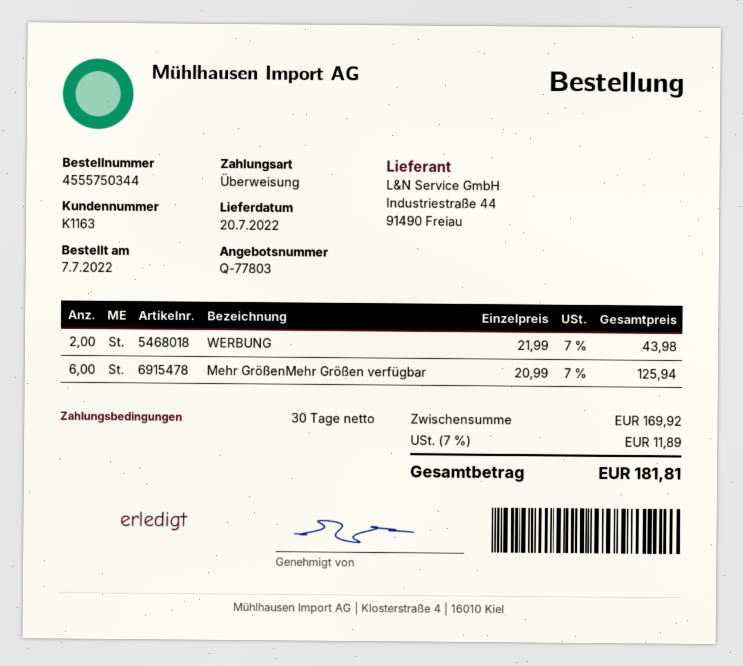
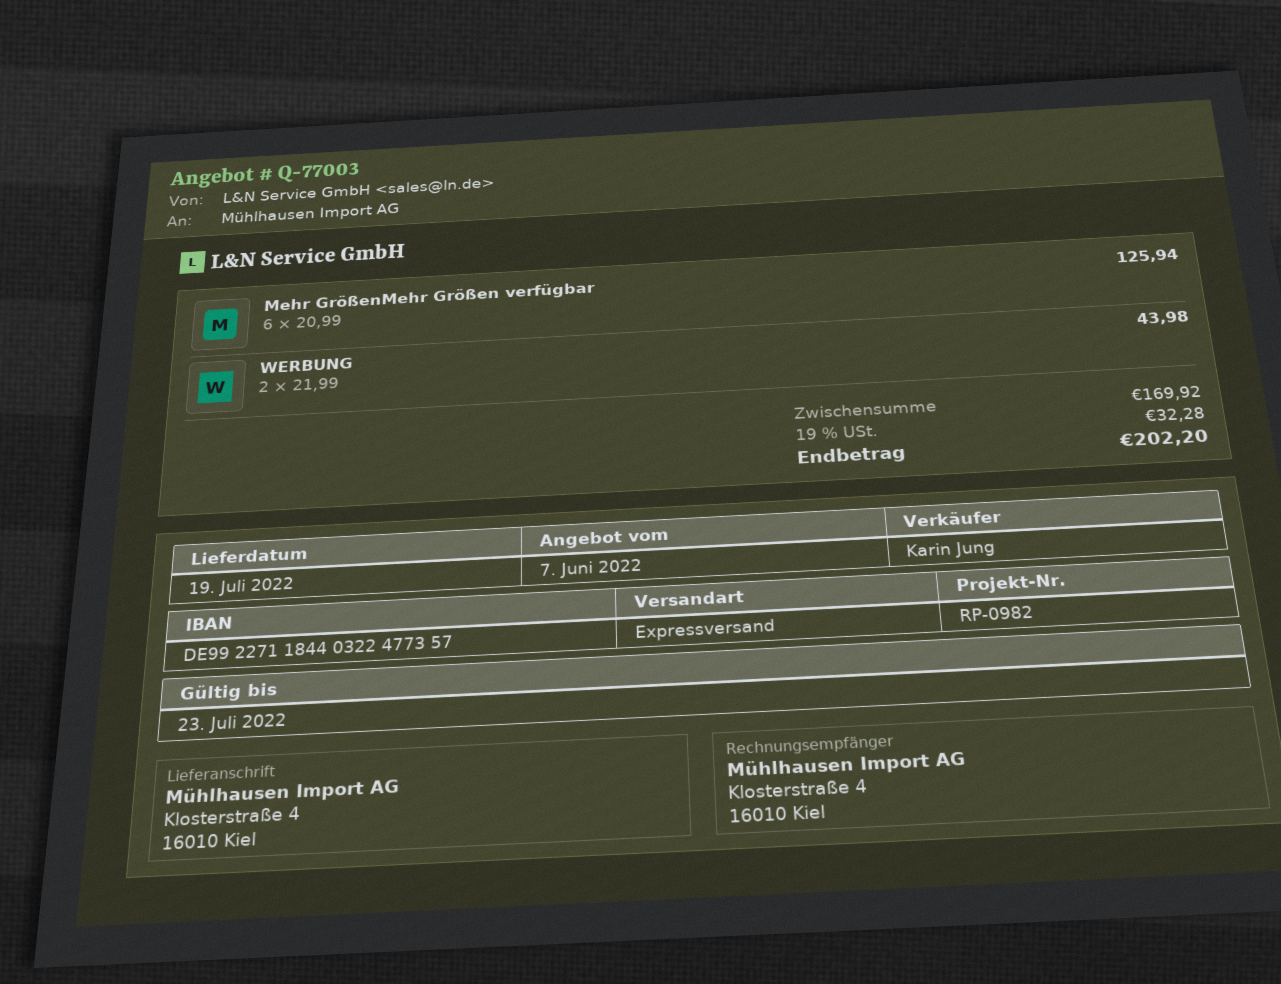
quote number: Q-77803 -> Q-77003
delivery date: 2022-07-20 -> 2022-07-19
tax: 7% = 11.89 -> 19% = 32.28
total: 181.81 -> 202.20

